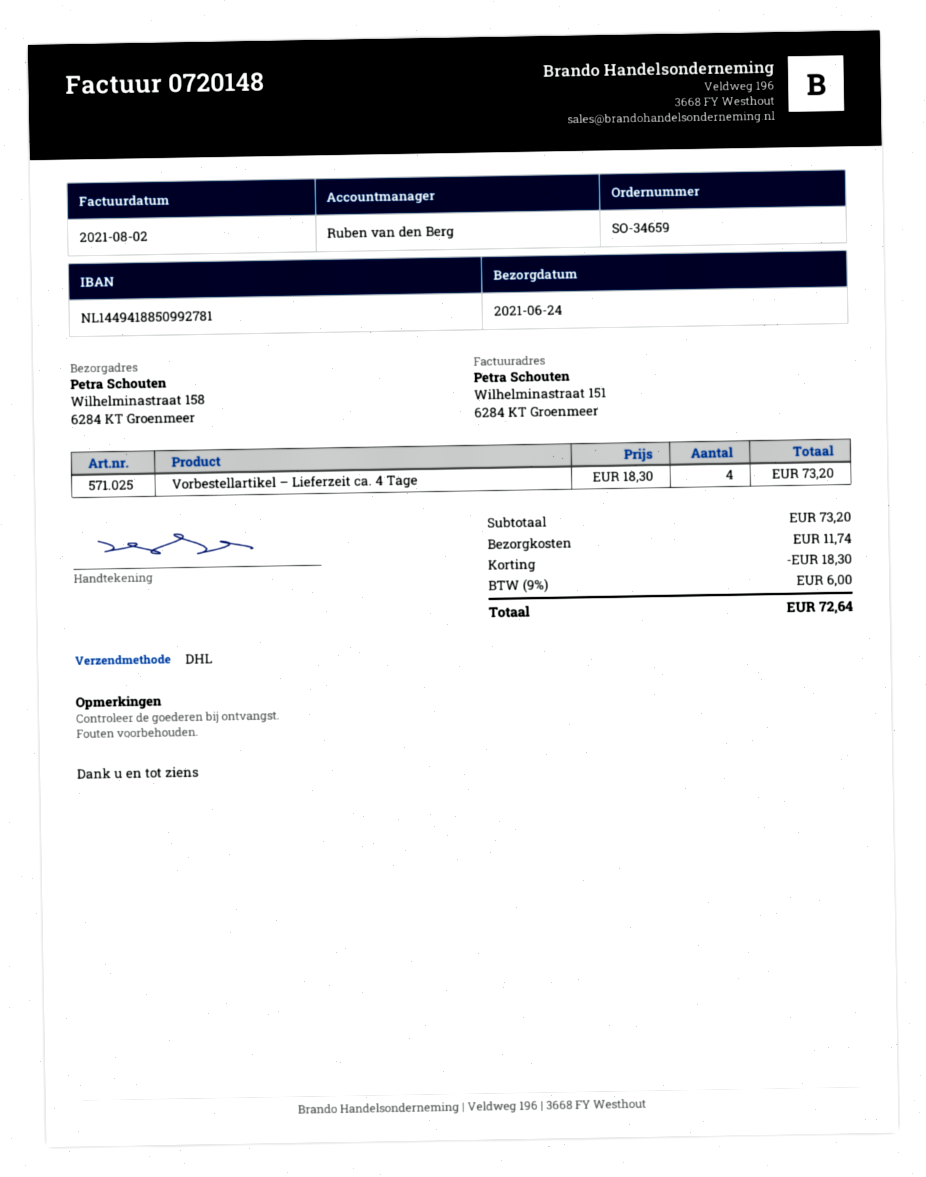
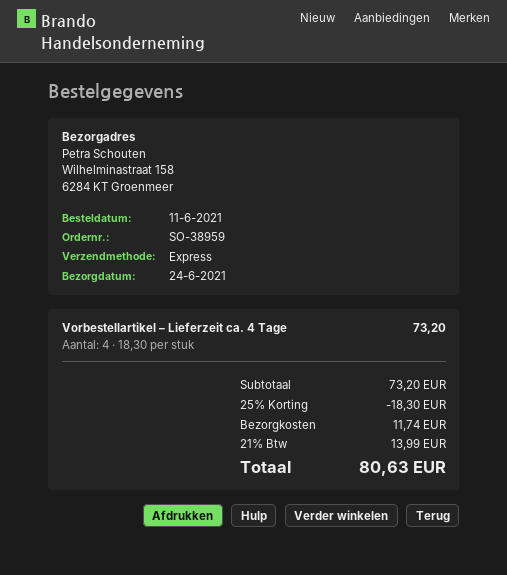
order number: SO-34659 -> SO-38959
shipping method: DHL -> express
tax: 9% = 6.00 -> 21% = 13.99
total: 72.64 -> 80.63

